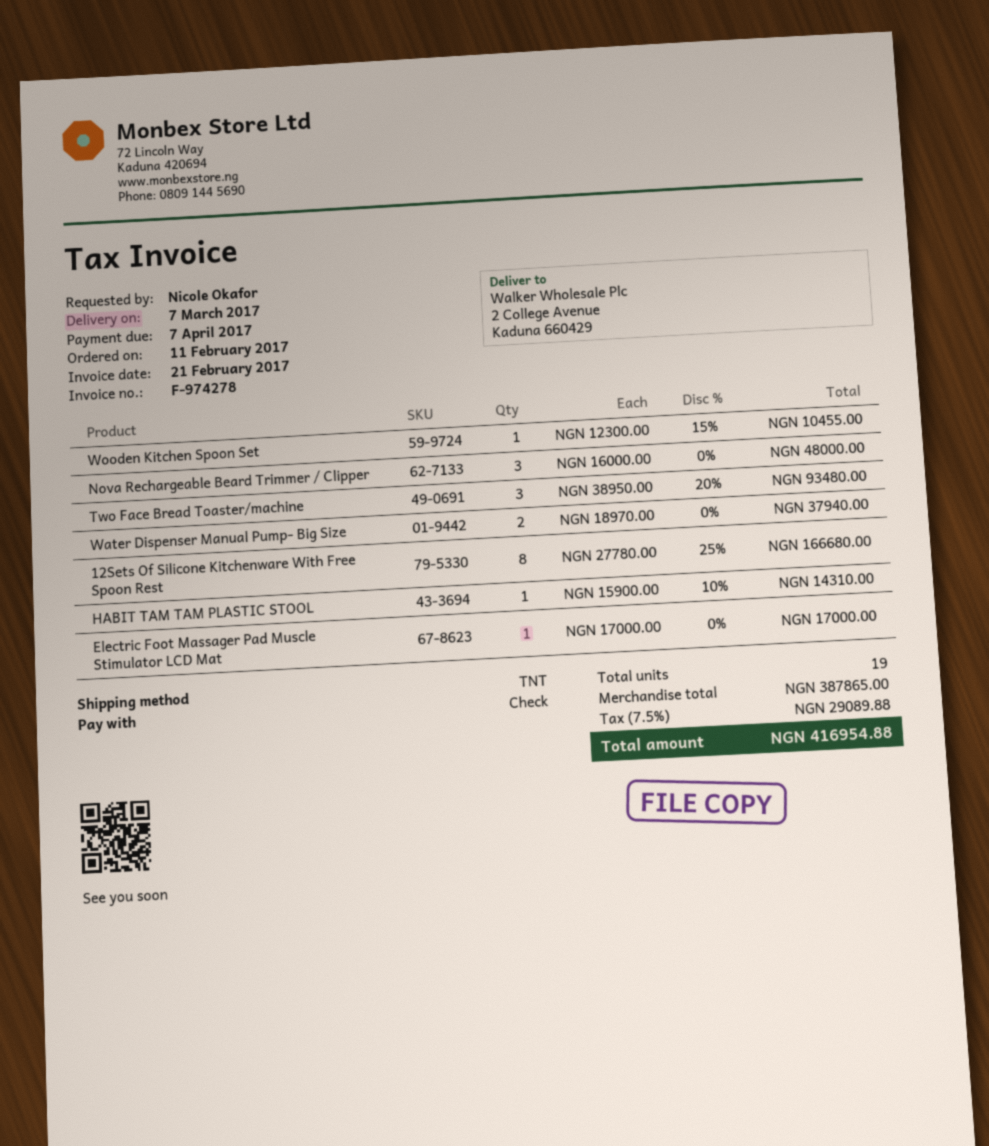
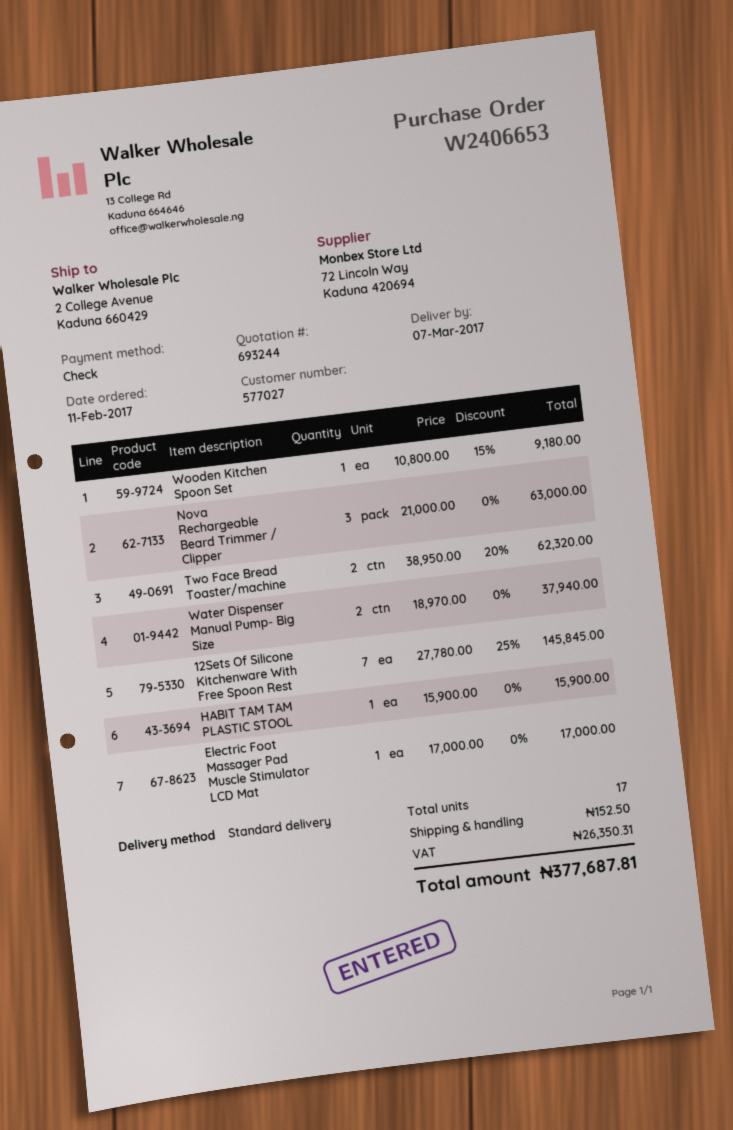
shipping method: TNT -> standard
Wooden Kitchen Spoon Set: 1 x 12300.00 - 15% = 10455.00 -> 1 x 10800.00 - 15% = 9180.00
Nova Rechargeable Beard Trimmer / Clipper: 3 x 16000.00 = 48000.00 -> 3 x 21000.00 = 63000.00
Two Face Bread Toaster/machine: 3 x 38950.00 - 20% = 93480.00 -> 2 x 38950.00 - 20% = 62320.00
12Sets Of Silicone Kitchenware With Free Spoon Rest: 8 x 27780.00 - 25% = 166680.00 -> 7 x 27780.00 - 25% = 145845.00
HABIT TAM TAM PLASTIC STOOL: 1 x 15900.00 - 10% = 14310.00 -> 1 x 15900.00 = 15900.00
total quantity: 19 -> 17
shipping: none -> 152.50
tax: 29089.88 -> 26350.31
total: 416954.88 -> 377687.81

